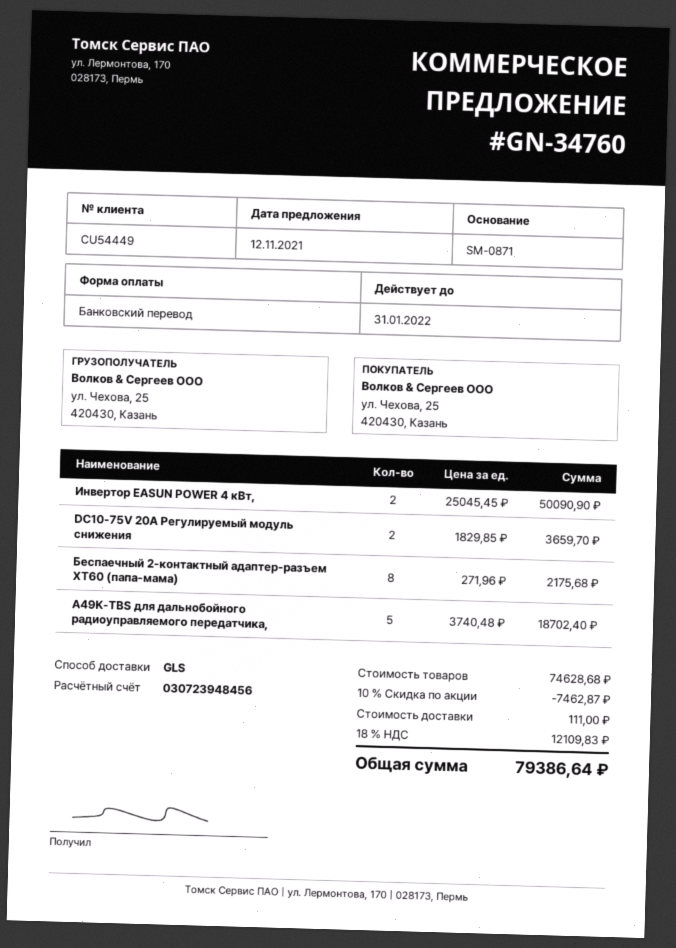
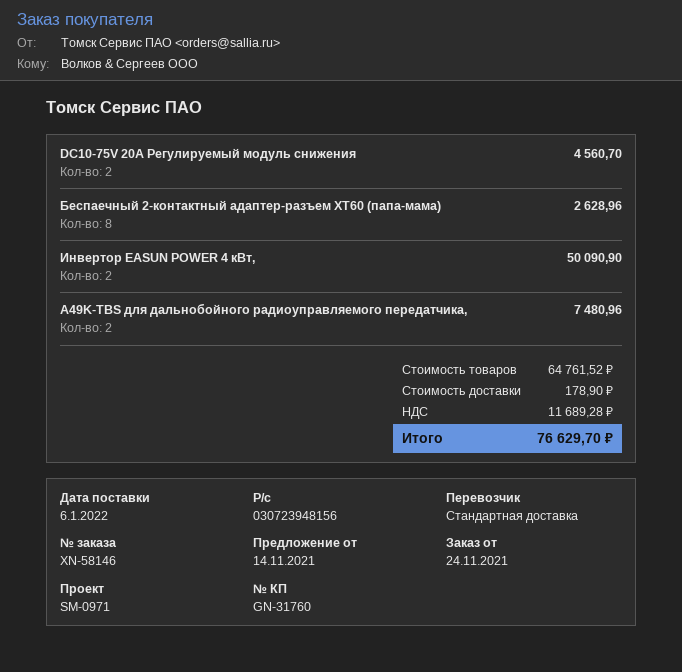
quote number: GN-34760 -> GN-31760
quote date: 2021-11-12 -> 2021-11-14
reference: SM-0871 -> SM-0971
bank account: 030723948456 -> 030723948156
shipping method: GLS -> standard
DC10-75V 20A Регулируемый модуль снижения: 2 for 3659.70 -> 2 for 4560.70
Беспаечный 2-контактный адаптер-разъем XT60 (папа-мама): 8 for 2175.68 -> 8 for 2628.96
A49K-TBS для дальнобойного радиоуправляемого передатчика,: 5 for 18702.40 -> 2 for 7480.96
subtotal: 74628.68 -> 64761.52
discount: 10% = 7462.87 -> none
shipping: 111.00 -> 178.90
tax: 12109.83 -> 11689.28
total: 79386.64 -> 76629.70

